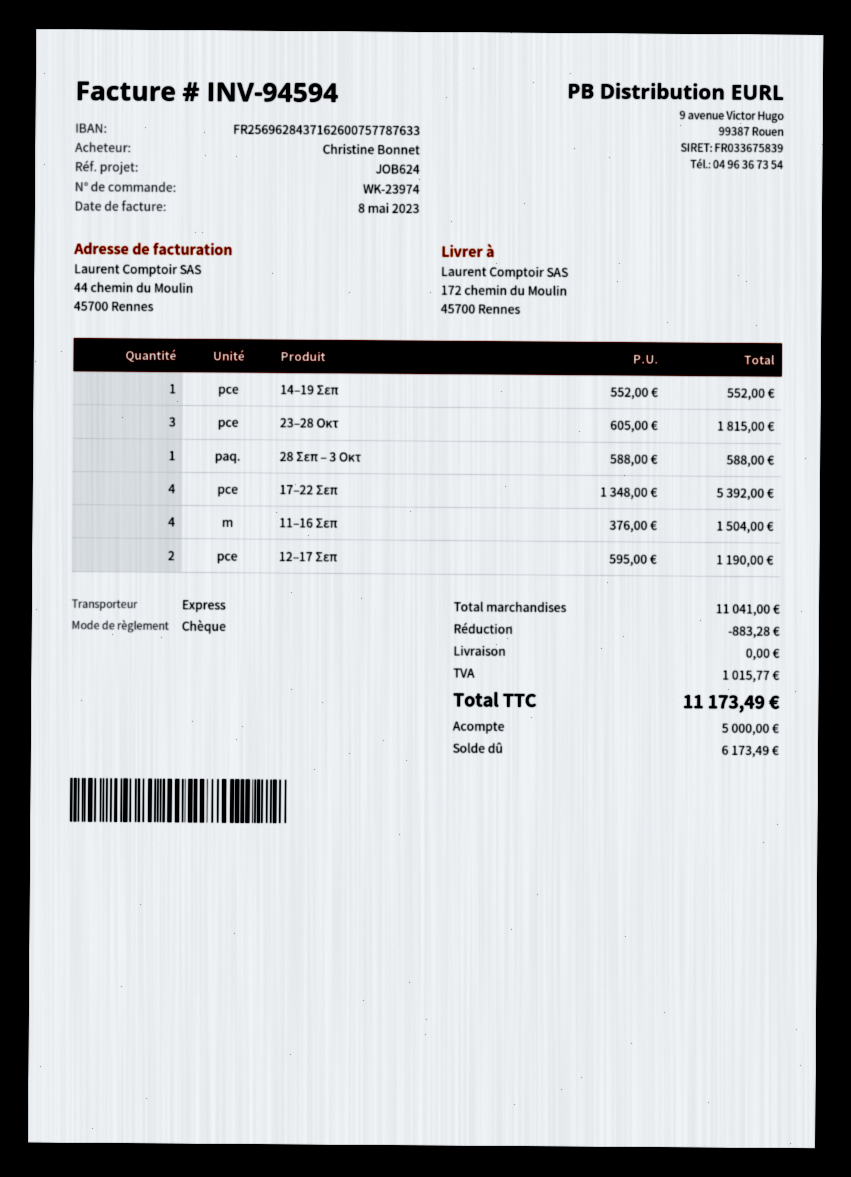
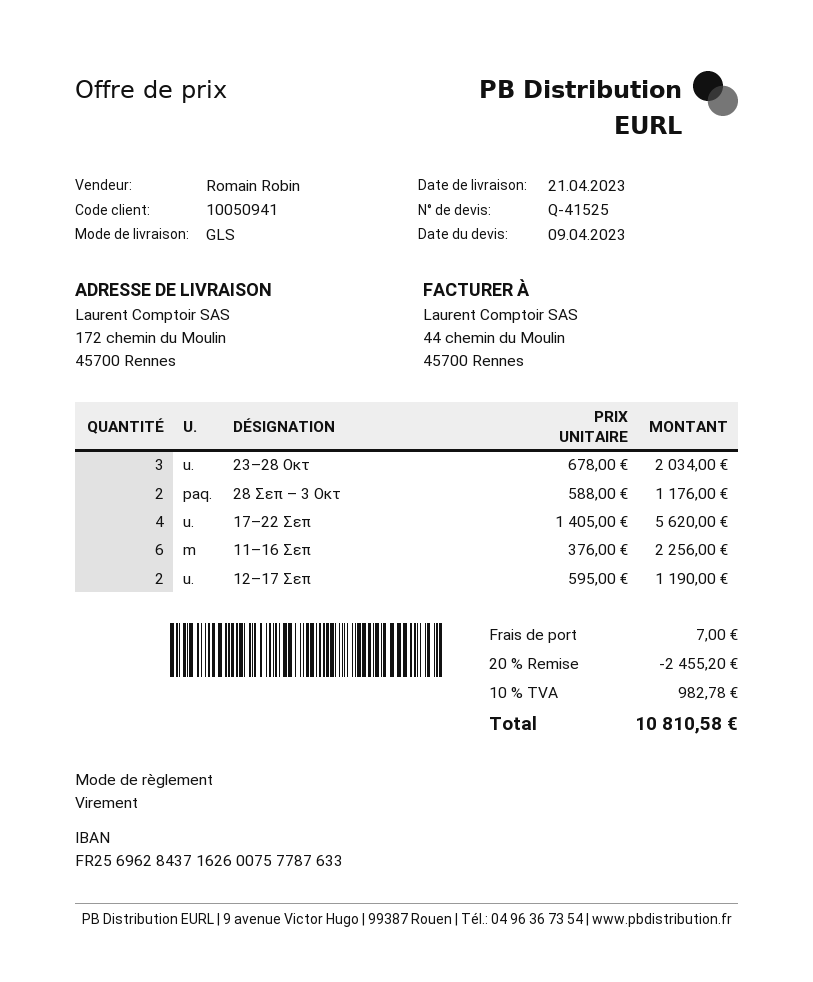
payment method: cheque -> bank transfer
shipping method: express -> GLS
14–19 Σεπ: 1 x 552.00 = 552.00 -> none
23–28 Οκτ: 3 x 605.00 = 1815.00 -> 3 x 678.00 = 2034.00
28 Σεπ – 3 Οκτ: 1 x 588.00 = 588.00 -> 2 x 588.00 = 1176.00
17–22 Σεπ: 4 x 1348.00 = 5392.00 -> 4 x 1405.00 = 5620.00
11–16 Σεπ: 4 x 376.00 = 1504.00 -> 6 x 376.00 = 2256.00
discount: 883.28 -> 2455.20
shipping: 0.00 -> 7.00
tax: 1015.77 -> 982.78
total: 11173.49 -> 10810.58

